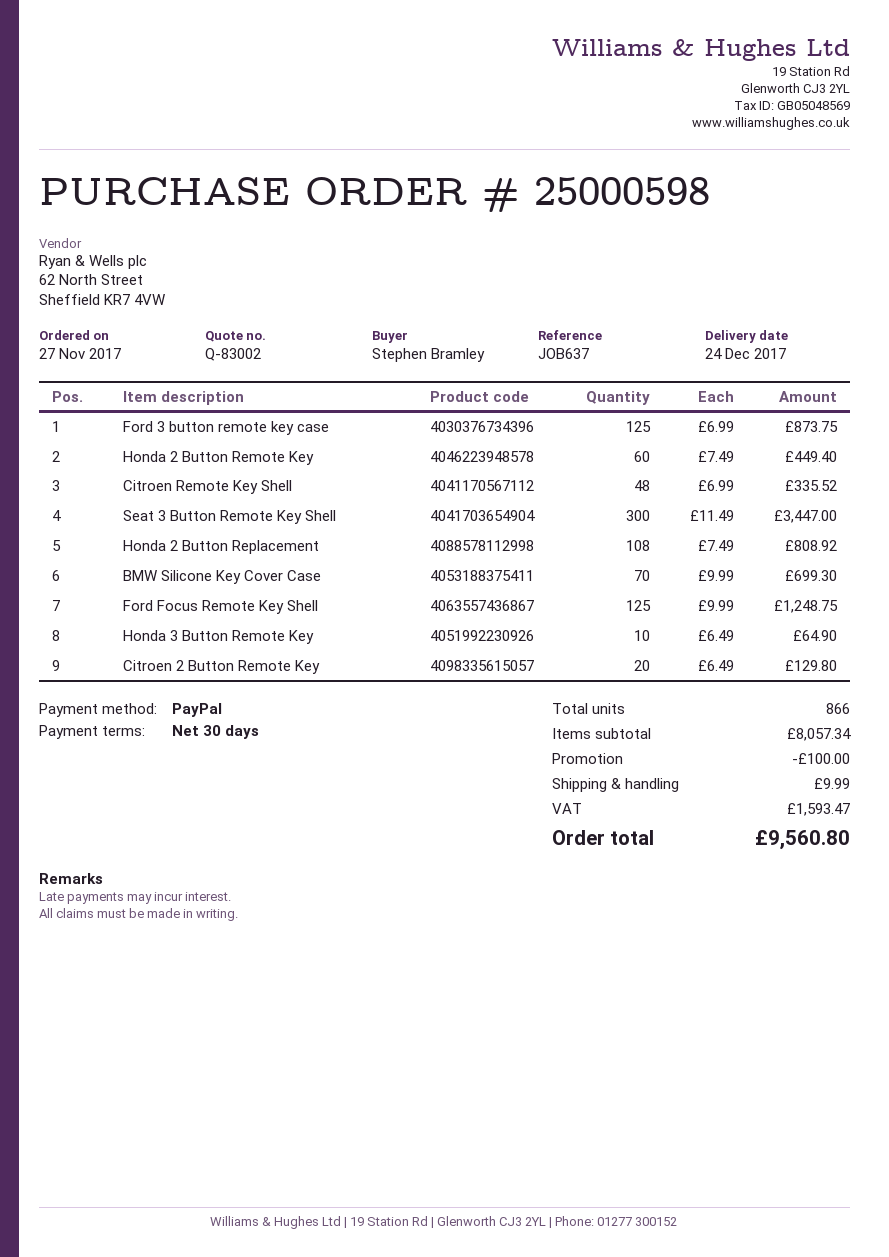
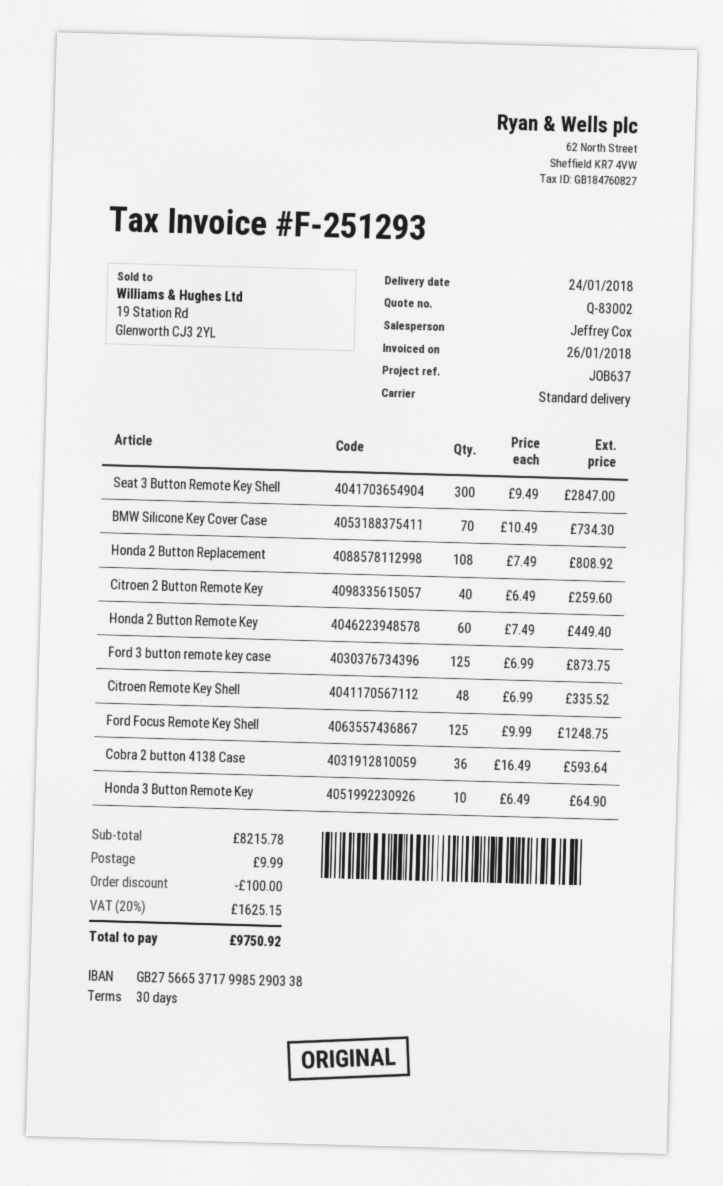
delivery date: 2017-12-24 -> 2018-01-24
Seat 3 Button Remote Key Shell: 300 x 11.49 = 3447.00 -> 300 x 9.49 = 2847.00
BMW Silicone Key Cover Case: 70 x 9.99 = 699.30 -> 70 x 10.49 = 734.30
Citroen 2 Button Remote Key: 20 x 6.49 = 129.80 -> 40 x 6.49 = 259.60
Cobra 2 button 4138 Case: none -> 36 x 16.49 = 593.64
subtotal: 8057.34 -> 8215.78
tax: 1593.47 -> 1625.15
total: 9560.80 -> 9750.92

